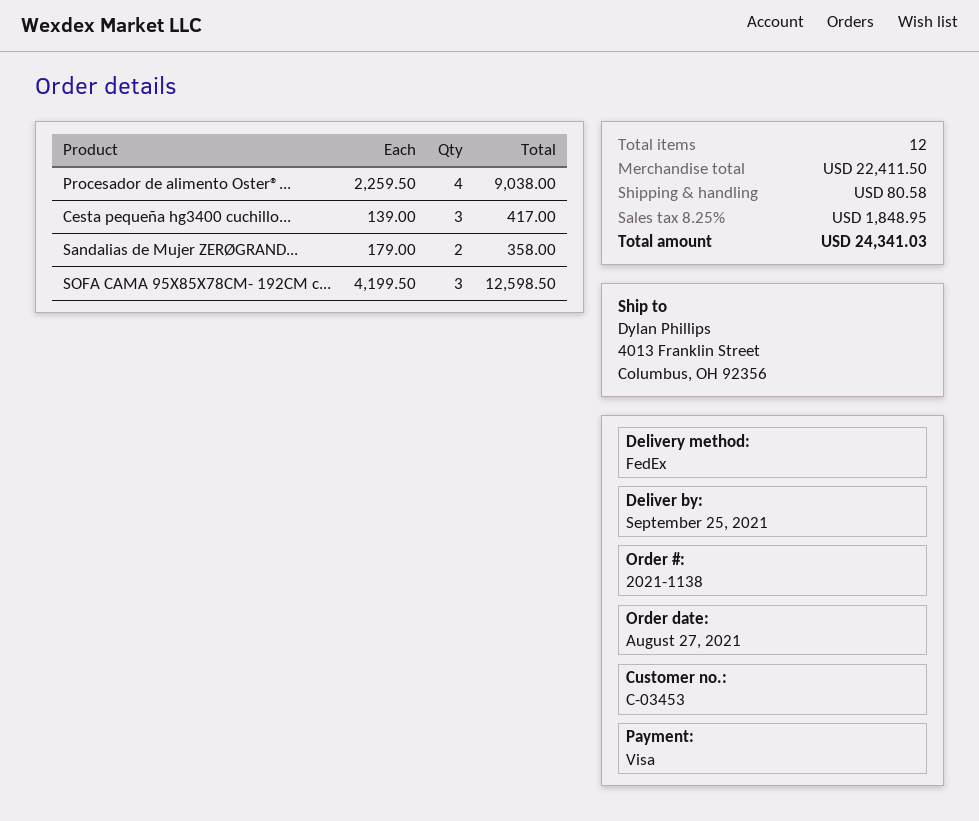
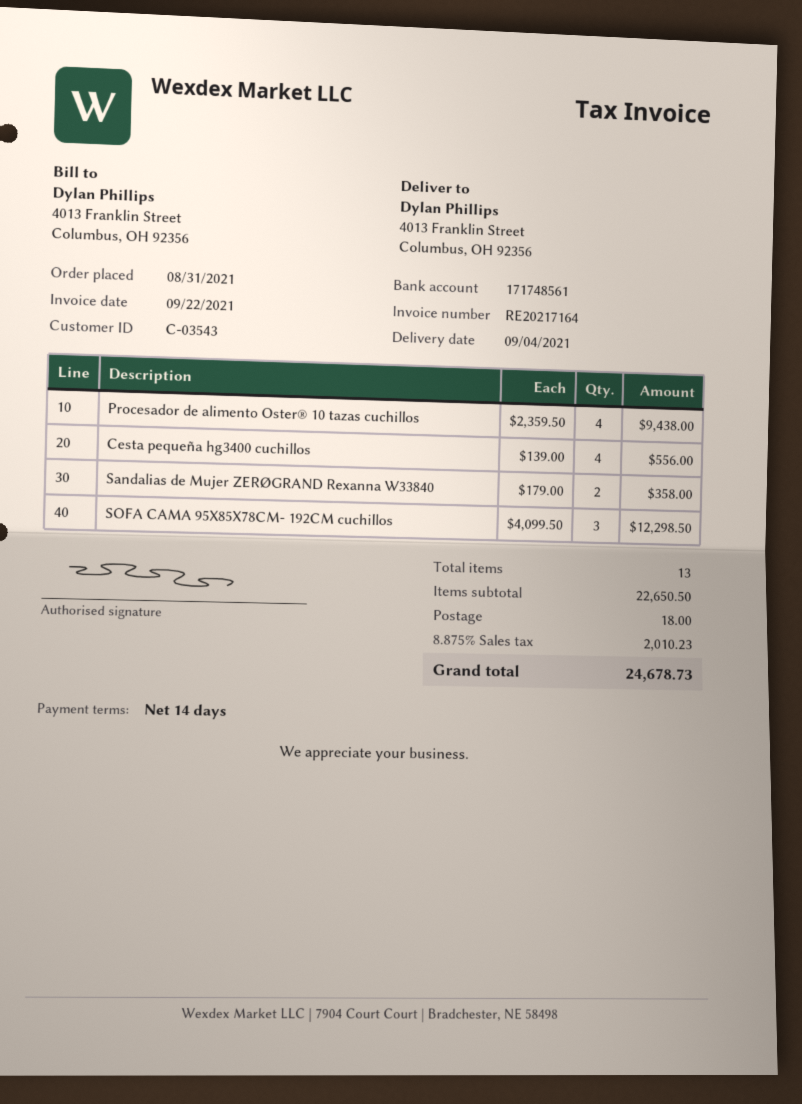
order date: 2021-08-27 -> 2021-08-31
delivery date: 2021-09-25 -> 2021-09-04
customer number: C-03453 -> C-03543
Procesador de alimento Oster®...: 4 x 2259.50 = 9038.00 -> 4 x 2359.50 = 9438.00
Cesta pequeña hg3400 cuchillo...: 3 x 139.00 = 417.00 -> 4 x 139.00 = 556.00
SOFA CAMA 95X85X78CM- 192CM c...: 3 x 4199.50 = 12598.50 -> 3 x 4099.50 = 12298.50
total quantity: 12 -> 13
subtotal: 22411.50 -> 22650.50
shipping: 80.58 -> 18.00
tax: 8.25% = 1848.95 -> 8.875% = 2010.23
total: 24341.03 -> 24678.73

